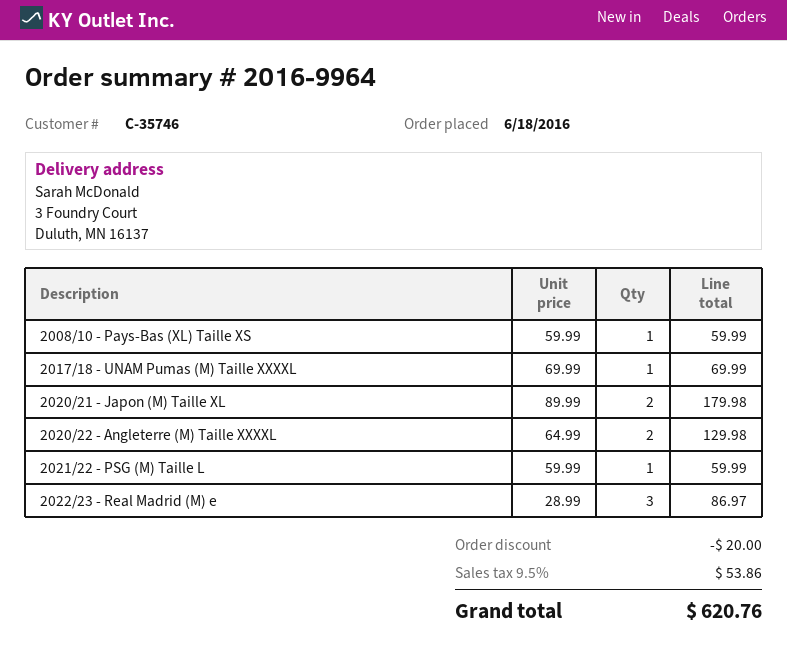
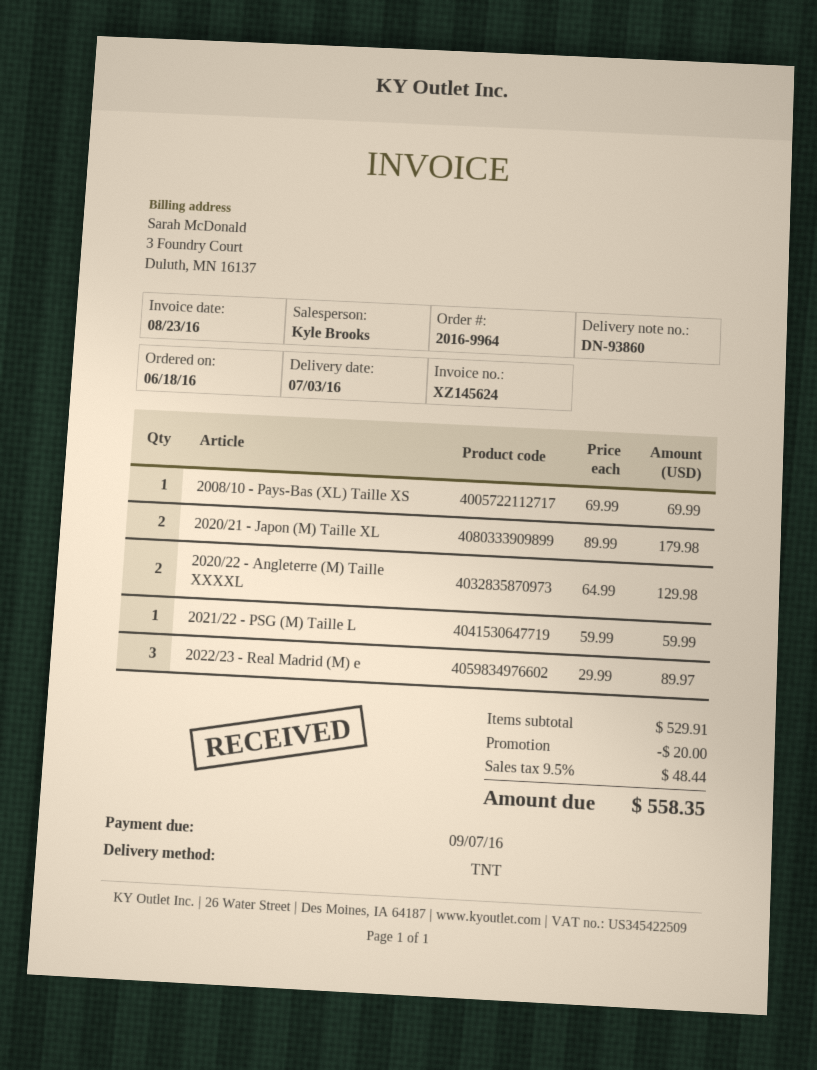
2008/10 - Pays-Bas (XL) Taille XS: 1 x 59.99 = 59.99 -> 1 x 69.99 = 69.99
2017/18 - UNAM Pumas (M) Taille XXXXL: 1 x 69.99 = 69.99 -> none
2022/23 - Real Madrid (M) e: 3 x 28.99 = 86.97 -> 3 x 29.99 = 89.97
tax: 9.5% = 53.86 -> 9.5% = 48.44
total: 620.76 -> 558.35

